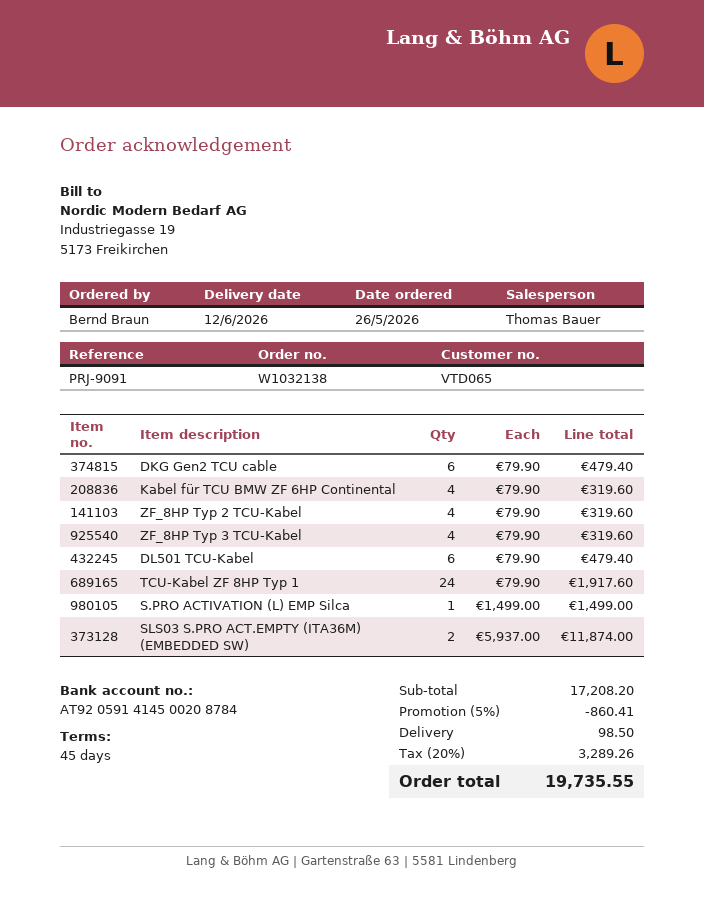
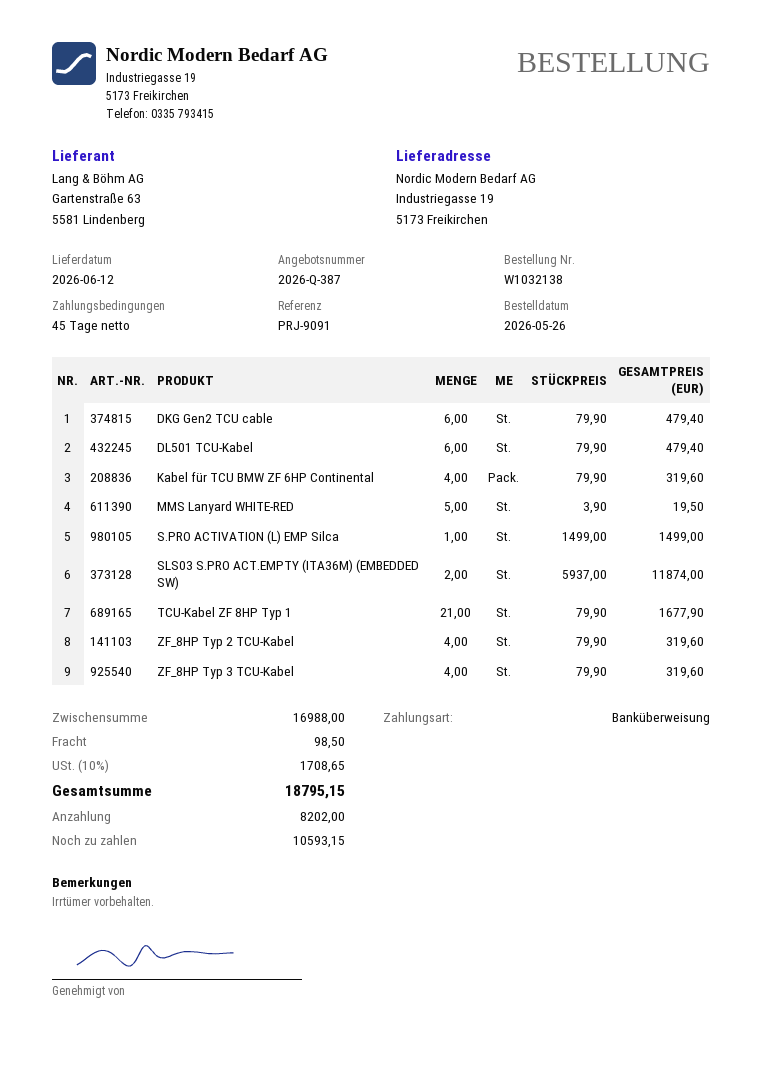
TCU-Kabel ZF 8HP Typ 1: 24 x 79.90 = 1917.60 -> 21 x 79.90 = 1677.90
MMS Lanyard WHITE-RED: none -> 5 x 3.90 = 19.50
subtotal: 17208.20 -> 16988.00
discount: 5% = 860.41 -> none
tax: 20% = 3289.26 -> 10% = 1708.65
total: 19735.55 -> 18795.15

